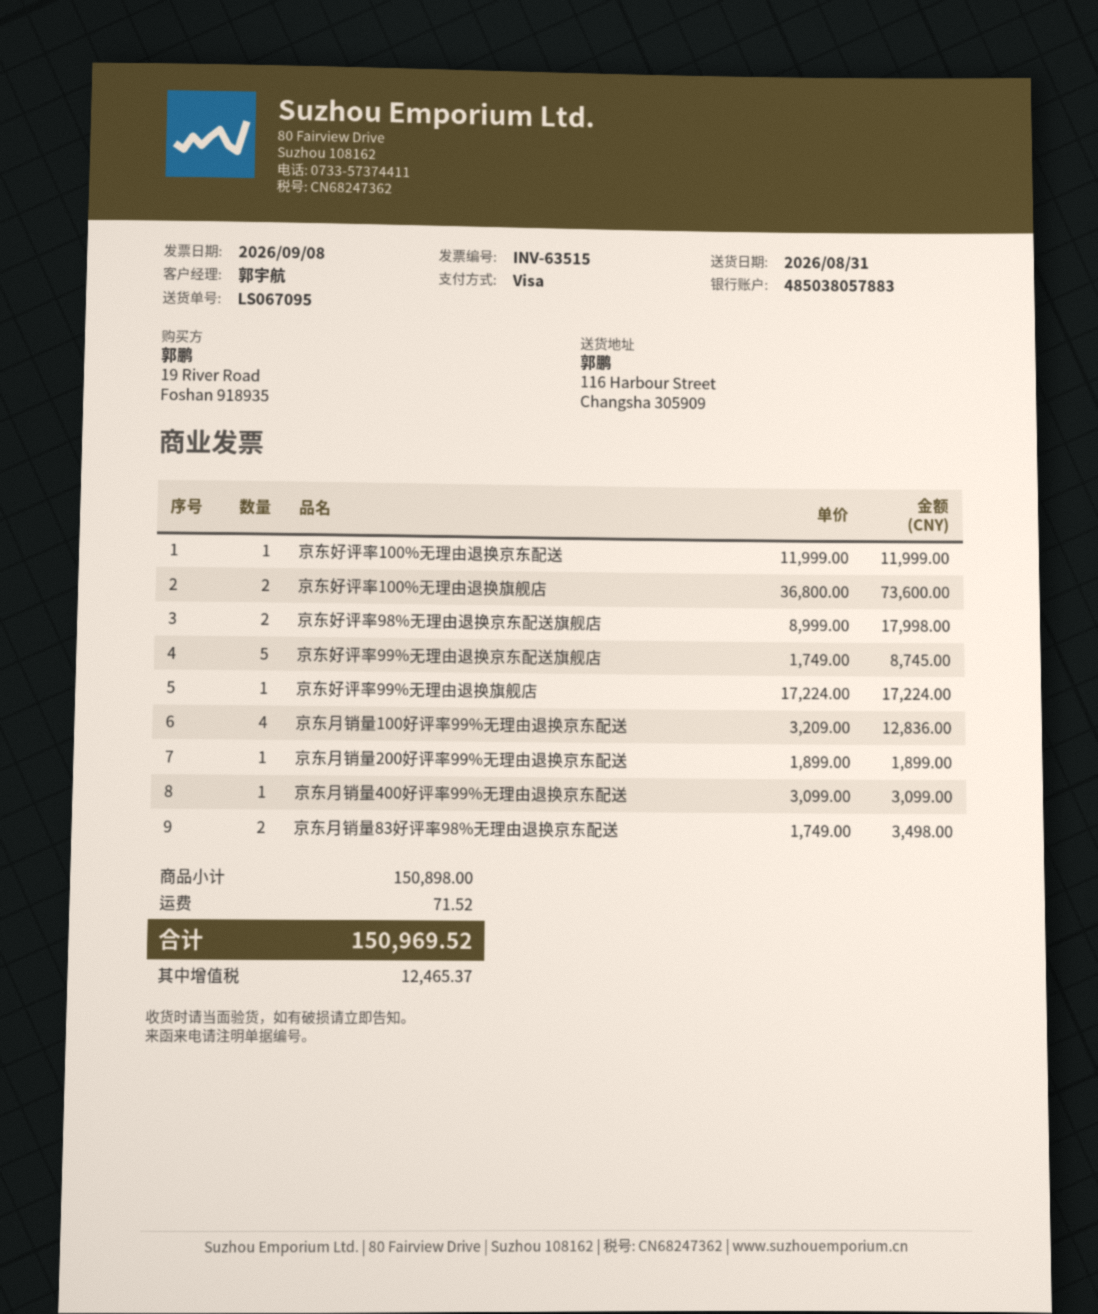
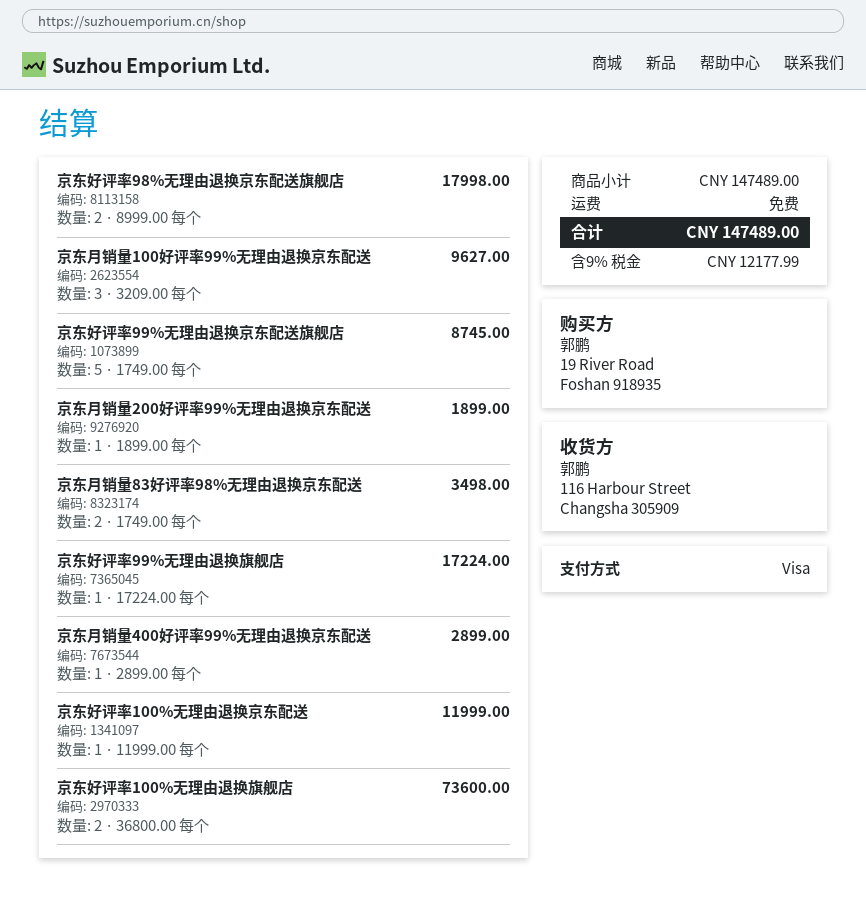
京东月销量100好评率99%无理由退换京东配送: 4 x 3209.00 = 12836.00 -> 3 x 3209.00 = 9627.00
京东月销量400好评率99%无理由退换京东配送: 1 x 3099.00 = 3099.00 -> 1 x 2899.00 = 2899.00
subtotal: 150898.00 -> 147489.00
shipping: 71.52 -> 0.00
tax: 12465.37 -> 12177.99
total: 150969.52 -> 147489.00

